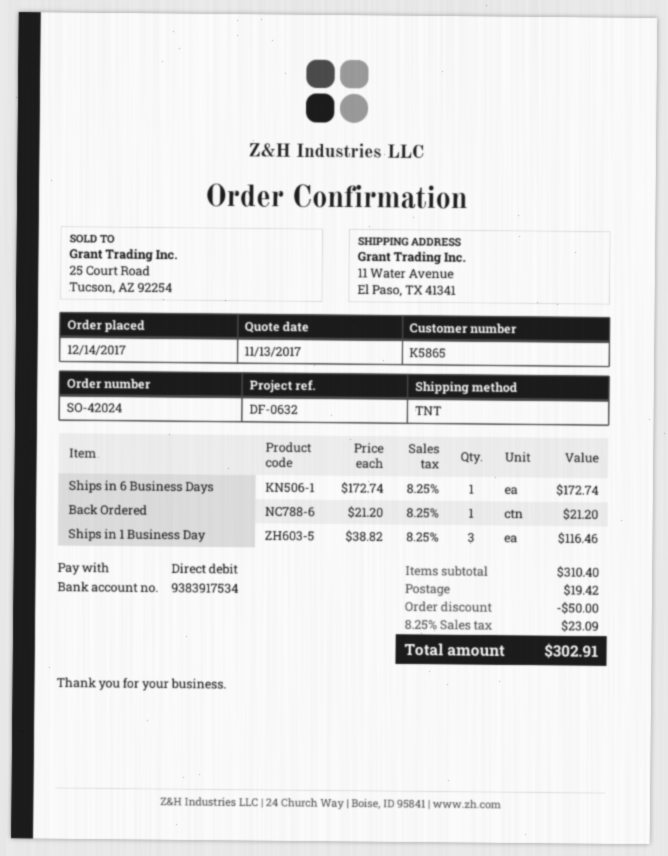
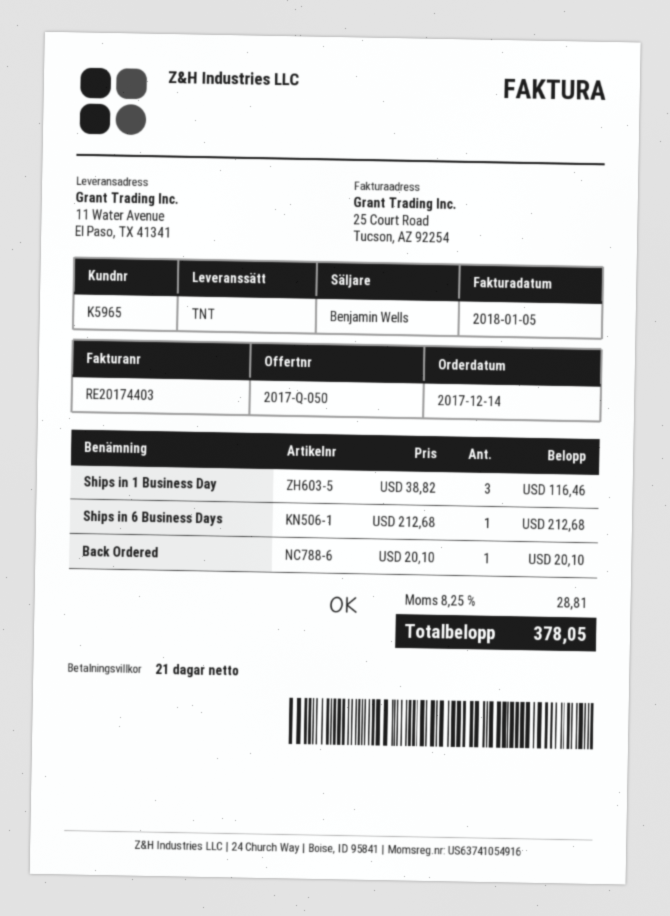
customer number: K5865 -> K5965
Ships in 6 Business Days: 1 x 172.74 = 172.74 -> 1 x 212.68 = 212.68
Back Ordered: 1 x 21.20 = 21.20 -> 1 x 20.10 = 20.10
discount: 50.00 -> none
shipping: 19.42 -> none
tax: 8.25% = 23.09 -> 8.25% = 28.81
total: 302.91 -> 378.05

